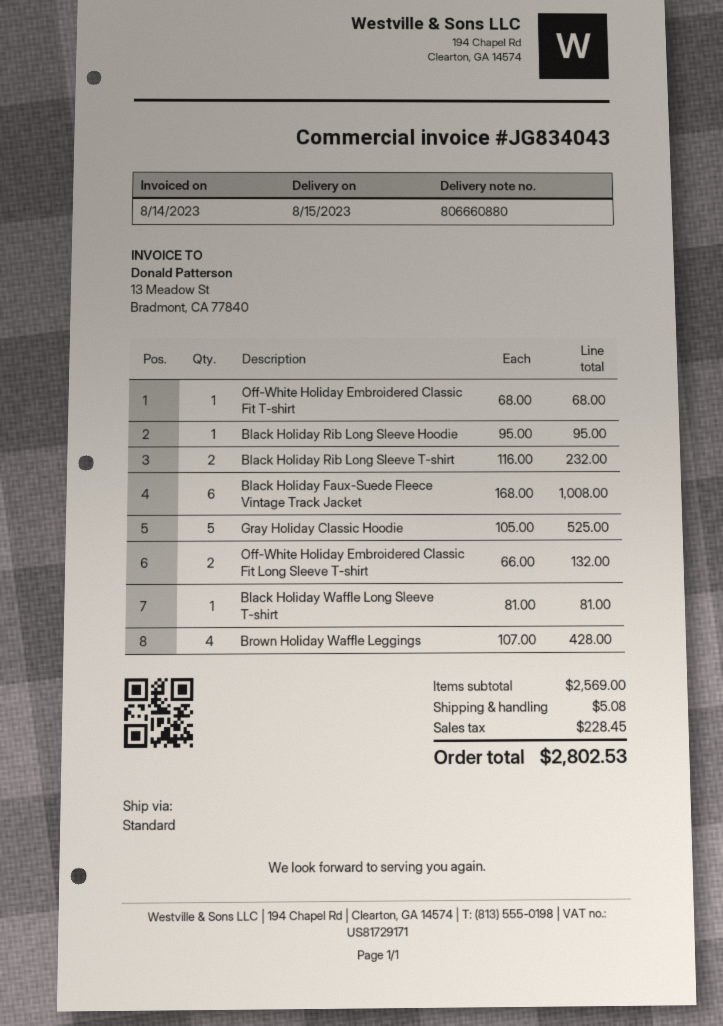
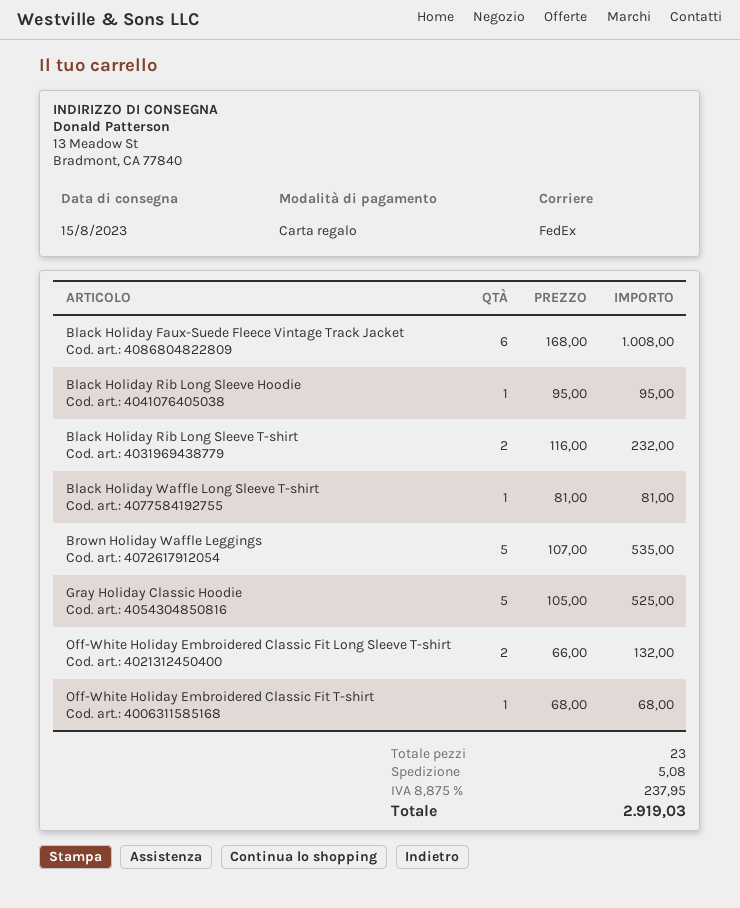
shipping method: standard -> FedEx
Brown Holiday Waffle Leggings: 4 x 107.00 = 428.00 -> 5 x 107.00 = 535.00
tax: 228.45 -> 237.95
total: 2802.53 -> 2919.03

